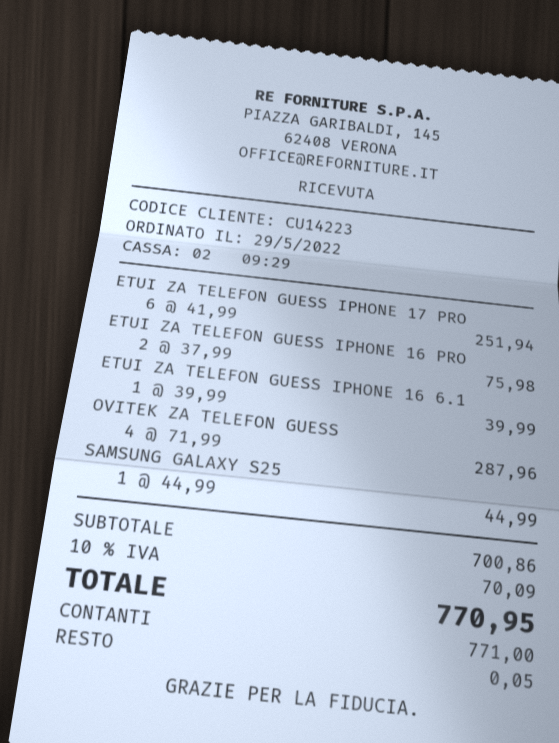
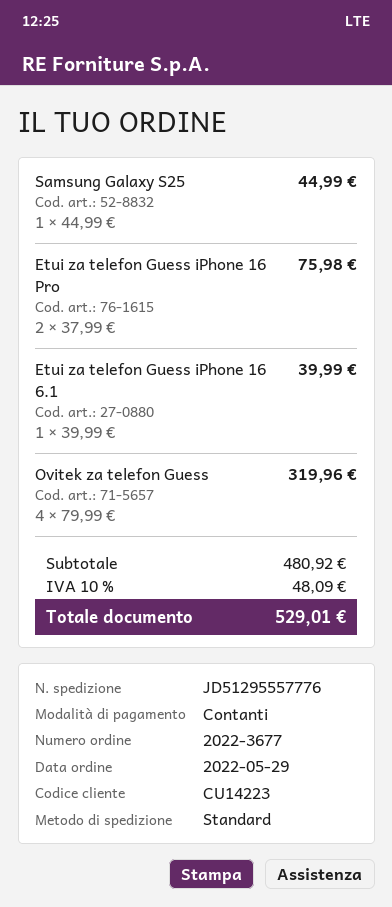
ETUI ZA TELEFON GUESS IPHONE 17 PRO: 6 x 41.99 = 251.94 -> none
OVITEK ZA TELEFON GUESS: 4 x 71.99 = 287.96 -> 4 x 79.99 = 319.96
subtotal: 700.86 -> 480.92
tax: 10% = 70.09 -> 10% = 48.09
total: 770.95 -> 529.01

